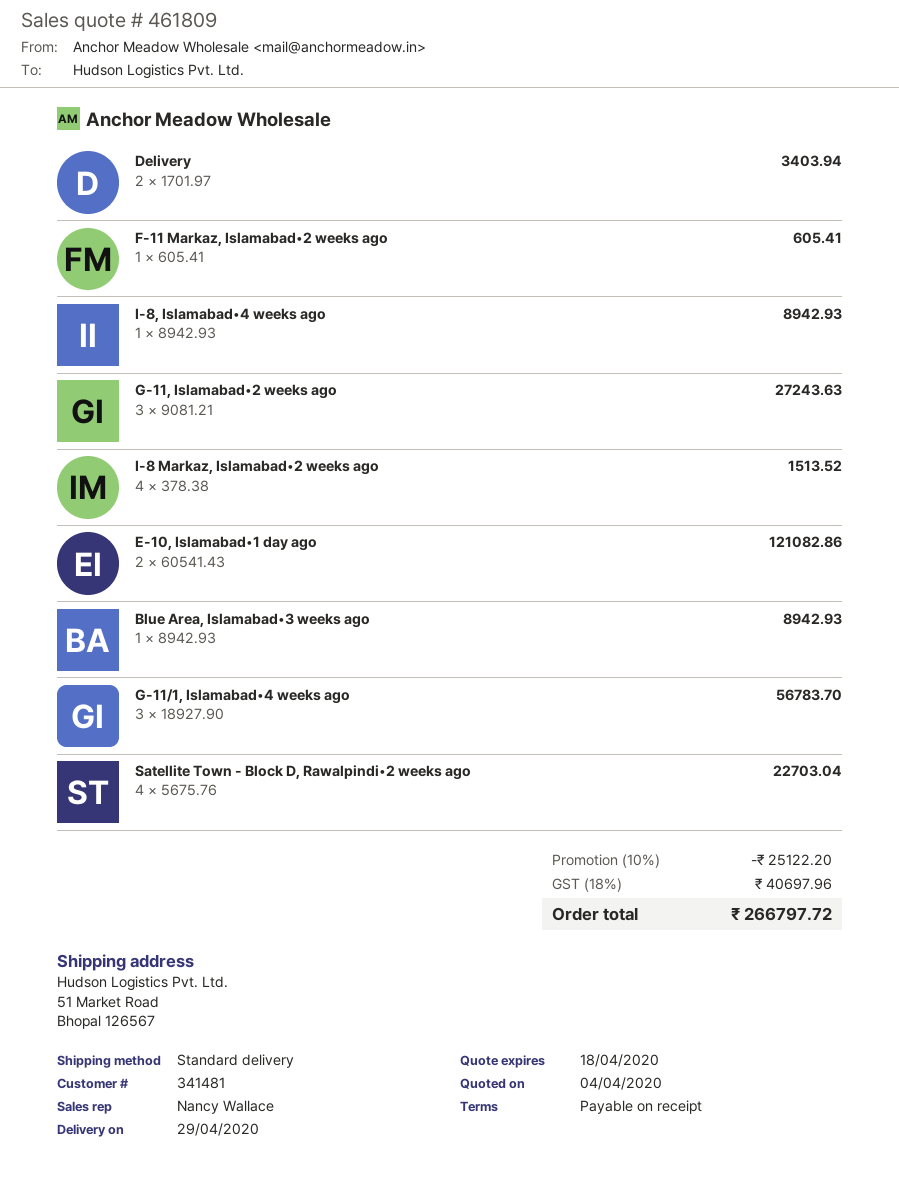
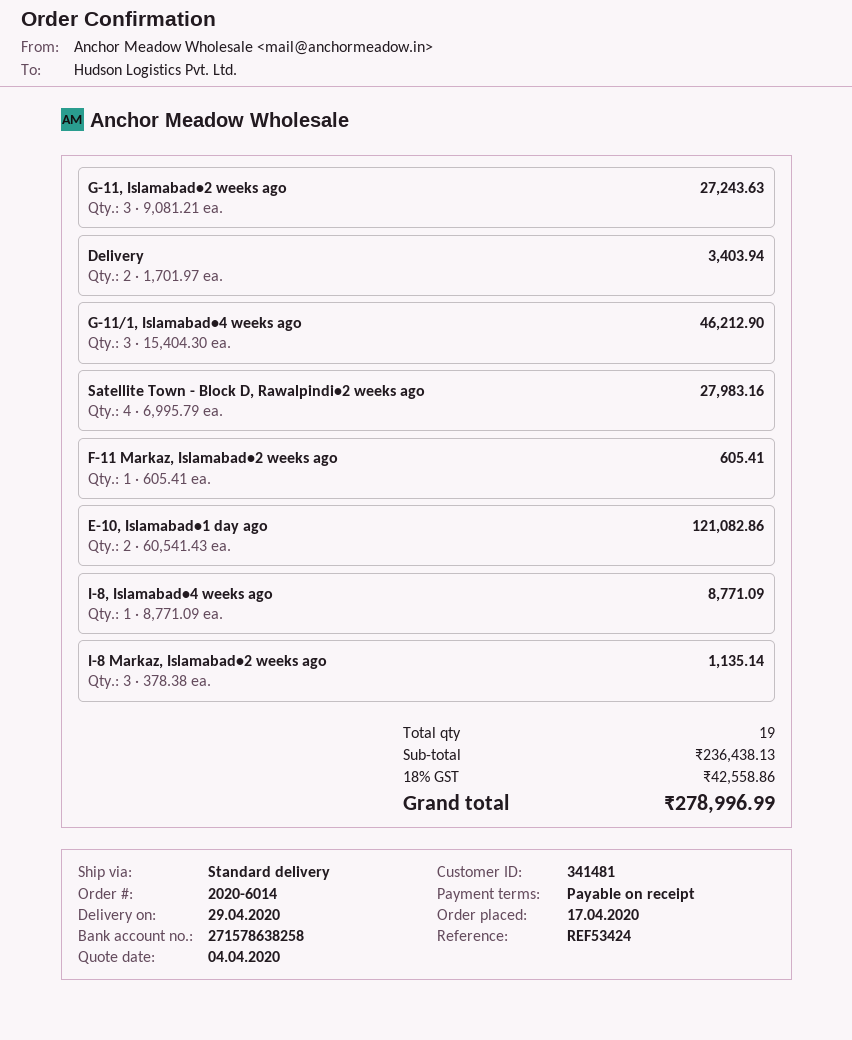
I-8, Islamabad•4 weeks ago: 1 x 8942.93 = 8942.93 -> 1 x 8771.09 = 8771.09
I-8 Markaz, Islamabad•2 weeks ago: 4 x 378.38 = 1513.52 -> 3 x 378.38 = 1135.14
Blue Area, Islamabad•3 weeks ago: 1 x 8942.93 = 8942.93 -> none
G-11/1, Islamabad•4 weeks ago: 3 x 18927.90 = 56783.70 -> 3 x 15404.30 = 46212.90
Satellite Town - Block D, Rawalpindi•2 weeks ago: 4 x 5675.76 = 22703.04 -> 4 x 6995.79 = 27983.16
discount: 10% = 25122.20 -> none
tax: 18% = 40697.96 -> 18% = 42558.86
total: 266797.72 -> 278996.99

